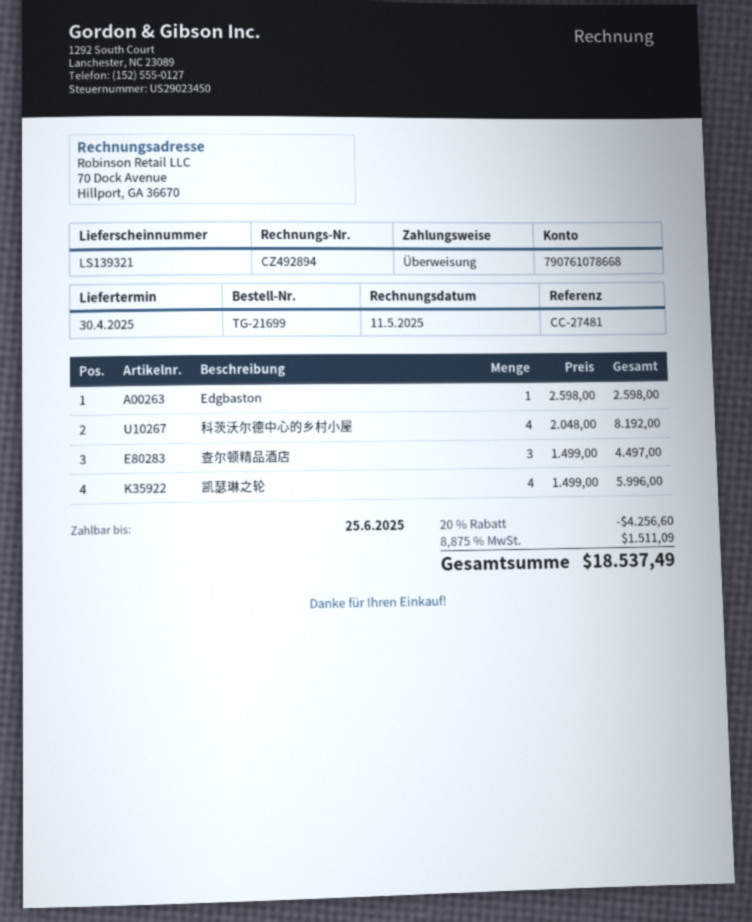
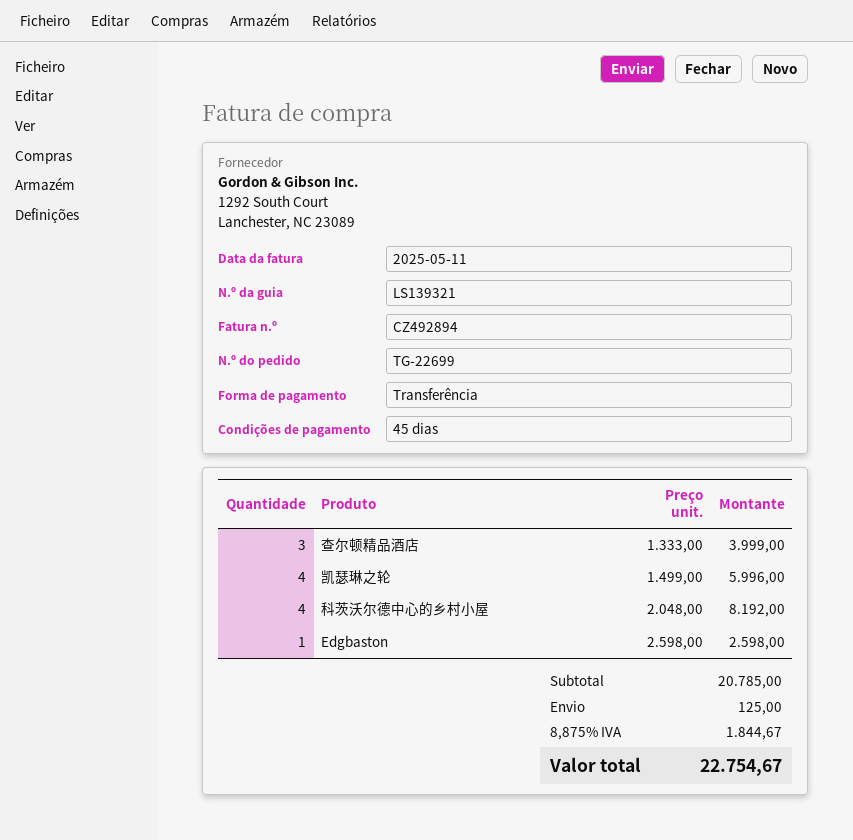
order number: TG-21699 -> TG-22699
查尔顿精品酒店: 3 x 1499.00 = 4497.00 -> 3 x 1333.00 = 3999.00
discount: 20% = 4256.60 -> none
shipping: none -> 125.00
tax: 8.875% = 1511.09 -> 8.875% = 1844.67
total: 18537.49 -> 22754.67

